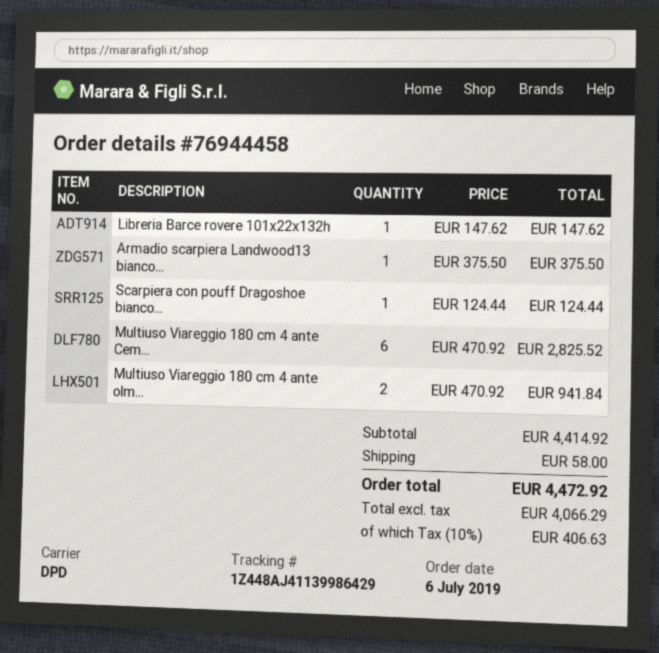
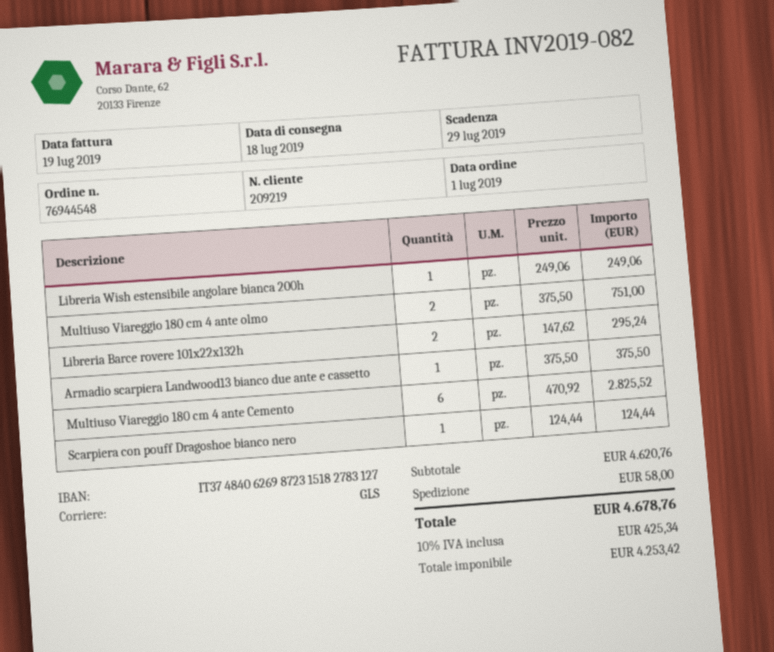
order number: 76944458 -> 76944548
order date: 2019-07-06 -> 2019-07-01
shipping method: DPD -> GLS
Libreria Barce rovere 101x22x132h: 1 x 147.62 = 147.62 -> 2 x 147.62 = 295.24
Multiuso Viareggio 180 cm 4 ante olm...: 2 x 470.92 = 941.84 -> 2 x 375.50 = 751.00
Libreria Wish estensibile angolare bianca 200h: none -> 1 x 249.06 = 249.06
subtotal: 4414.92 -> 4620.76
net: 4066.29 -> 4253.42
tax: 10% = 406.63 -> 10% = 425.34
total: 4472.92 -> 4678.76

